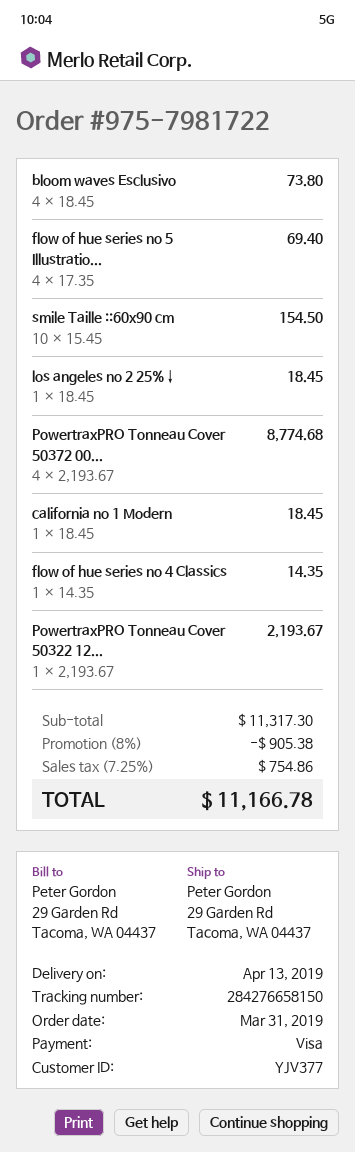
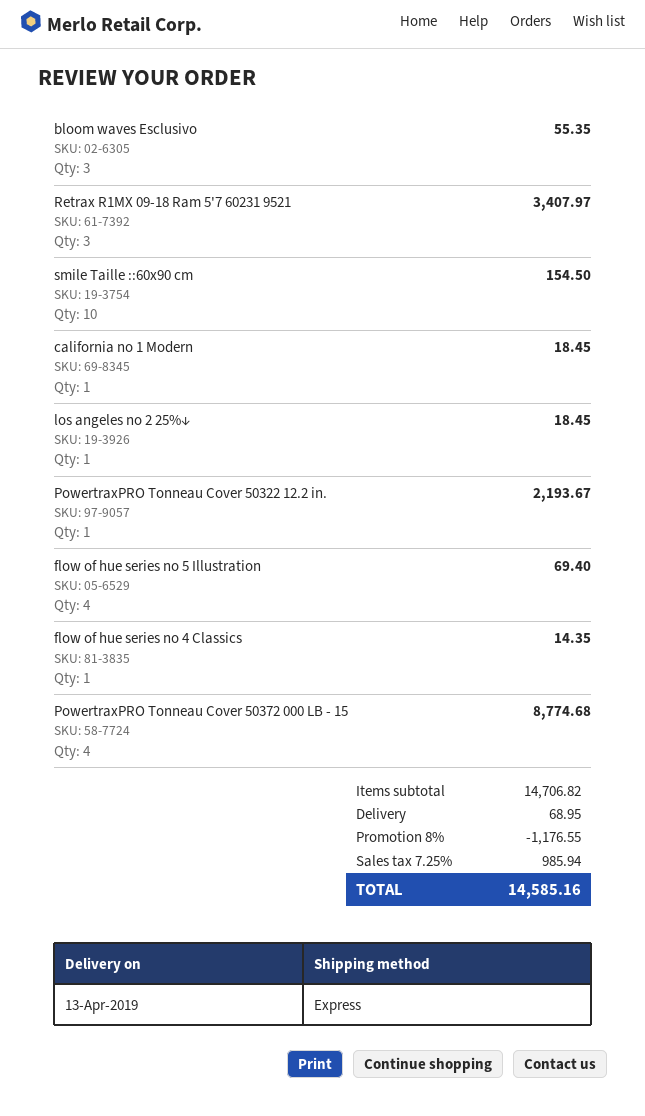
bloom waves Esclusivo: 4 for 73.80 -> 3 for 55.35
Retrax R1MX 09-18 Ram 5'7 60231 9521: none -> 3 for 3407.97
subtotal: 11317.30 -> 14706.82
discount: 8% = 905.38 -> 8% = 1176.55
shipping: none -> 68.95
tax: 7.25% = 754.86 -> 7.25% = 985.94
total: 11166.78 -> 14585.16

